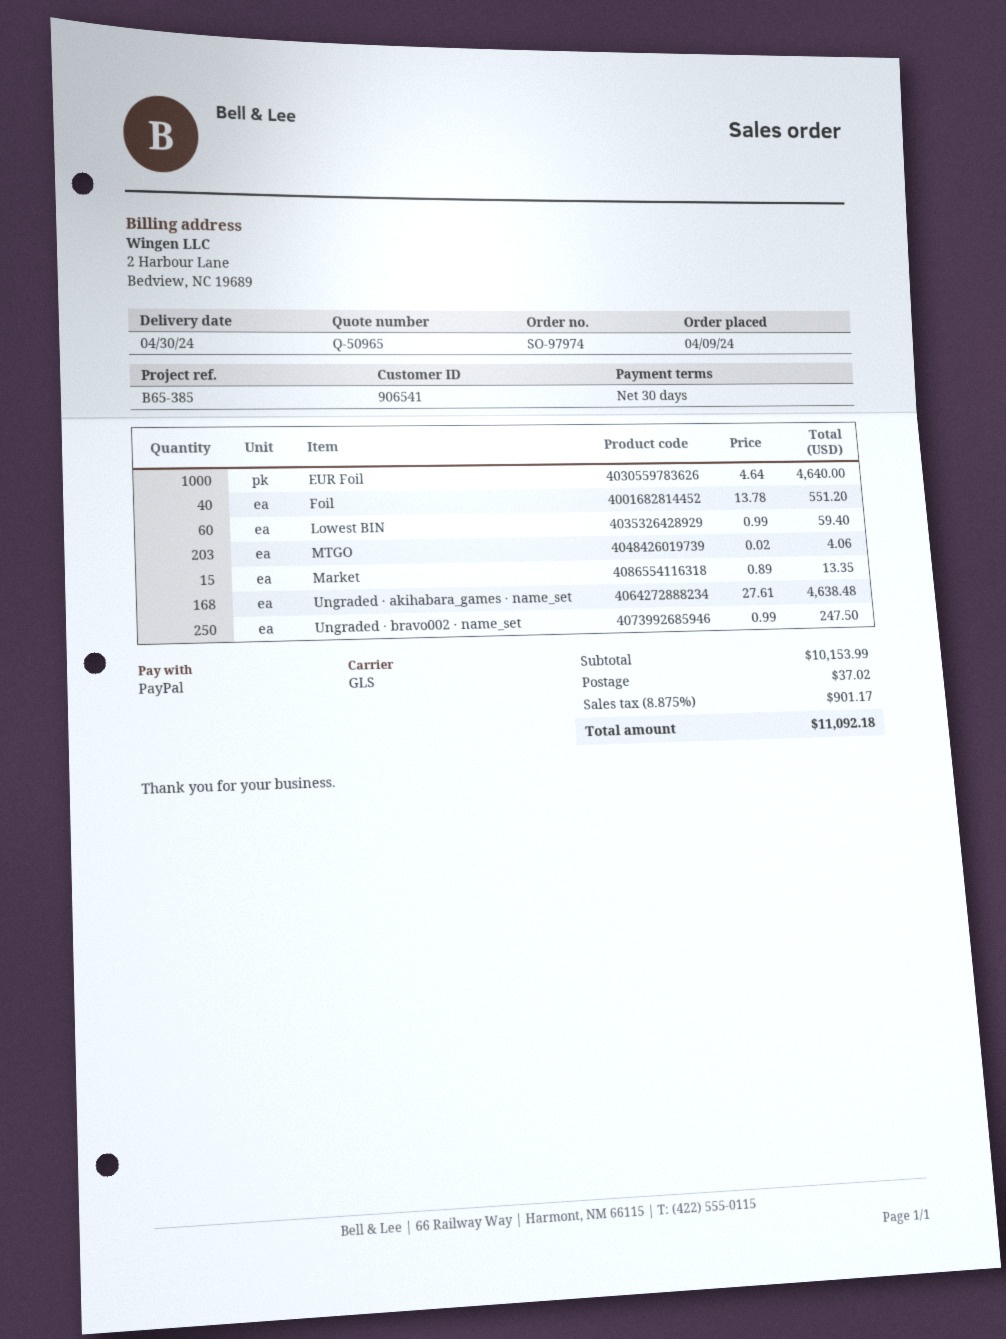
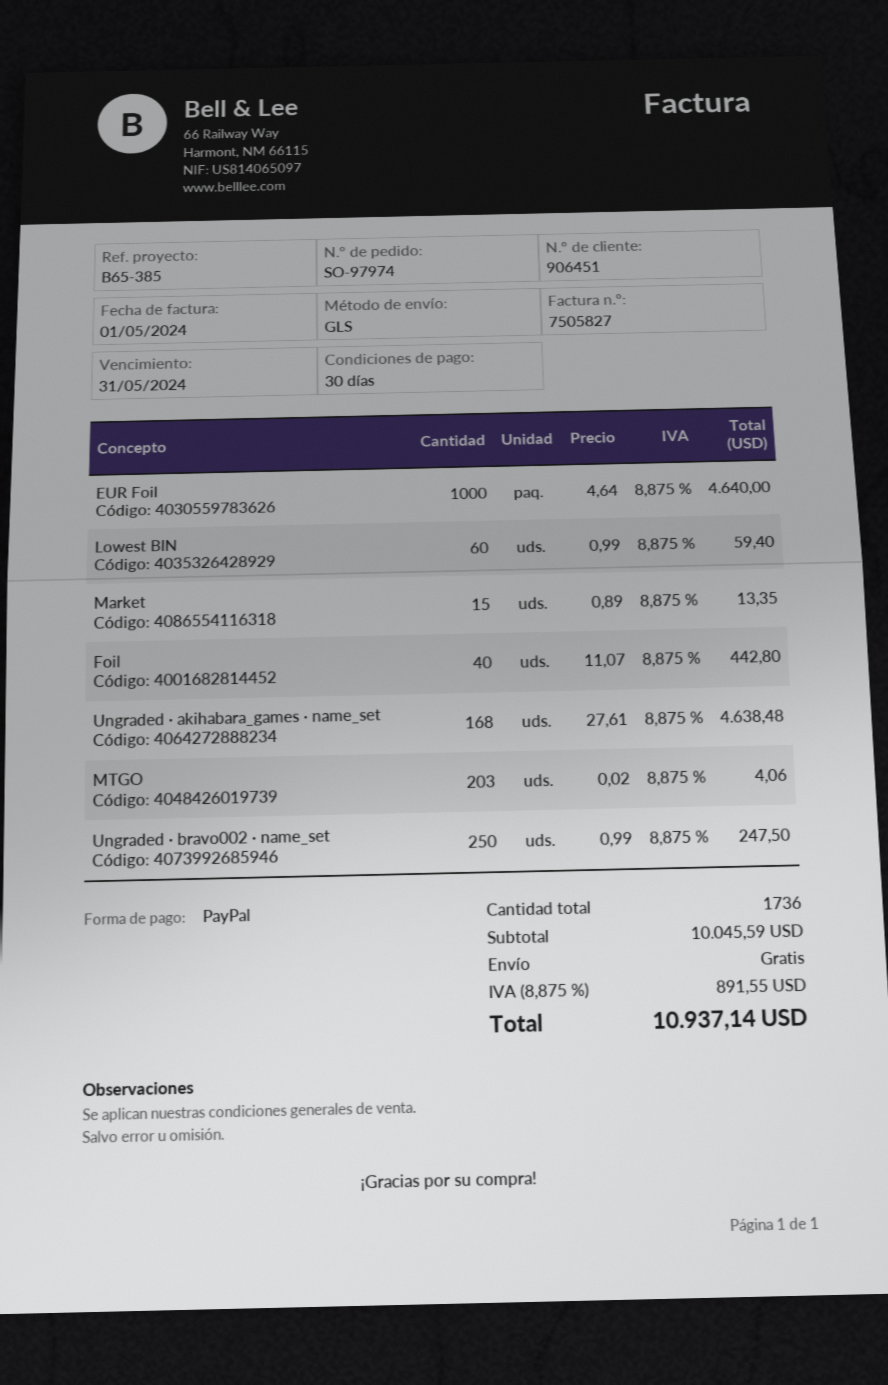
customer number: 906541 -> 906451
Foil: 40 x 13.78 = 551.20 -> 40 x 11.07 = 442.80
subtotal: 10153.99 -> 10045.59
shipping: 37.02 -> 0.00
tax: 8.875% = 901.17 -> 8.875% = 891.55
total: 11092.18 -> 10937.14

